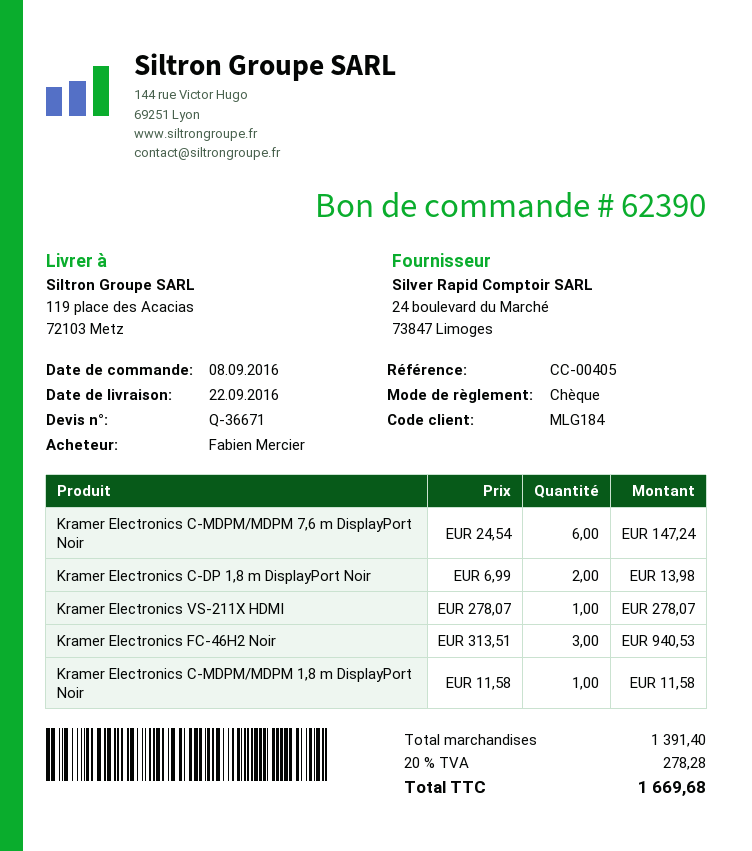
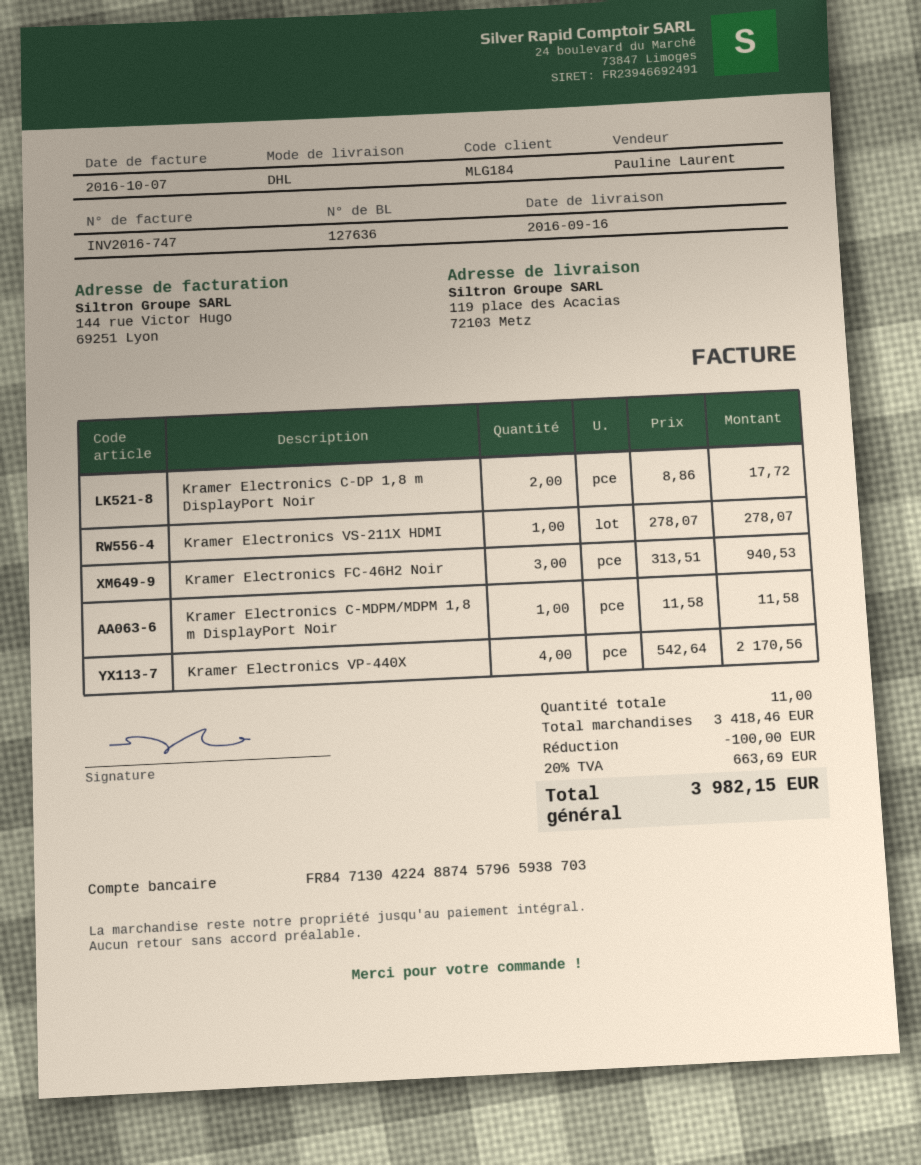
delivery date: 2016-09-22 -> 2016-09-16
Kramer Electronics C-MDPM/MDPM 7,6 m DisplayPort Noir: 6 x 24.54 = 147.24 -> none
Kramer Electronics C-DP 1,8 m DisplayPort Noir: 2 x 6.99 = 13.98 -> 2 x 8.86 = 17.72
Kramer Electronics VP-440X: none -> 4 x 542.64 = 2170.56
subtotal: 1391.40 -> 3418.46
discount: none -> 100.00
tax: 20% = 278.28 -> 20% = 663.69
total: 1669.68 -> 3982.15

